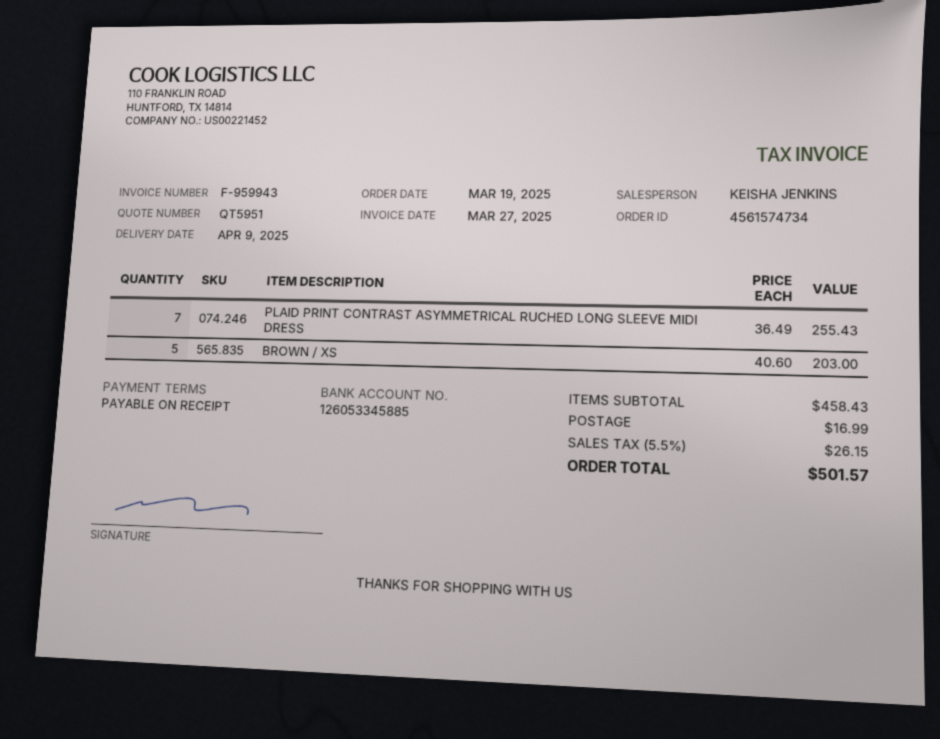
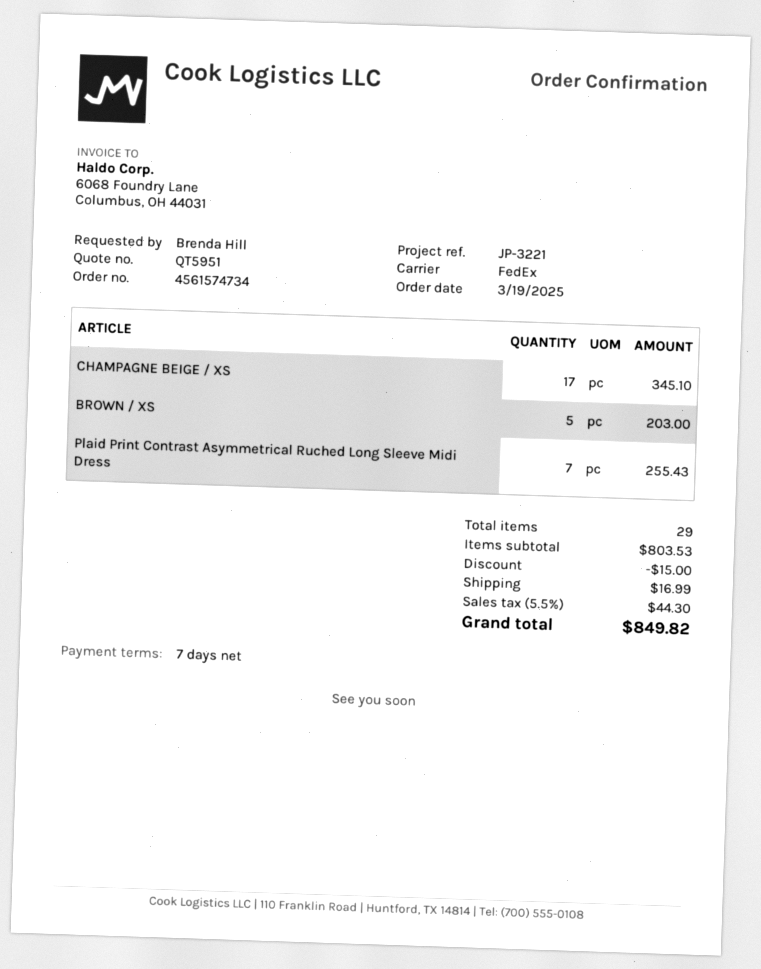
payment terms: on receipt -> 7 days
CHAMPAGNE BEIGE / XS: none -> 17 for 345.10
subtotal: 458.43 -> 803.53
discount: none -> 15.00
tax: 5.5% = 26.15 -> 5.5% = 44.30
total: 501.57 -> 849.82

